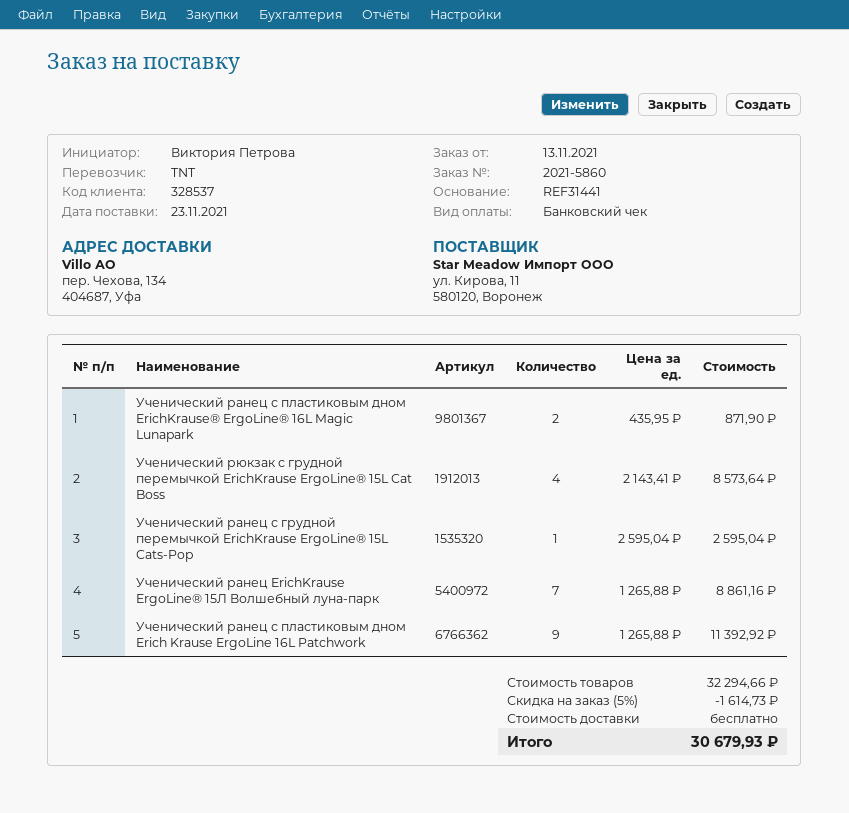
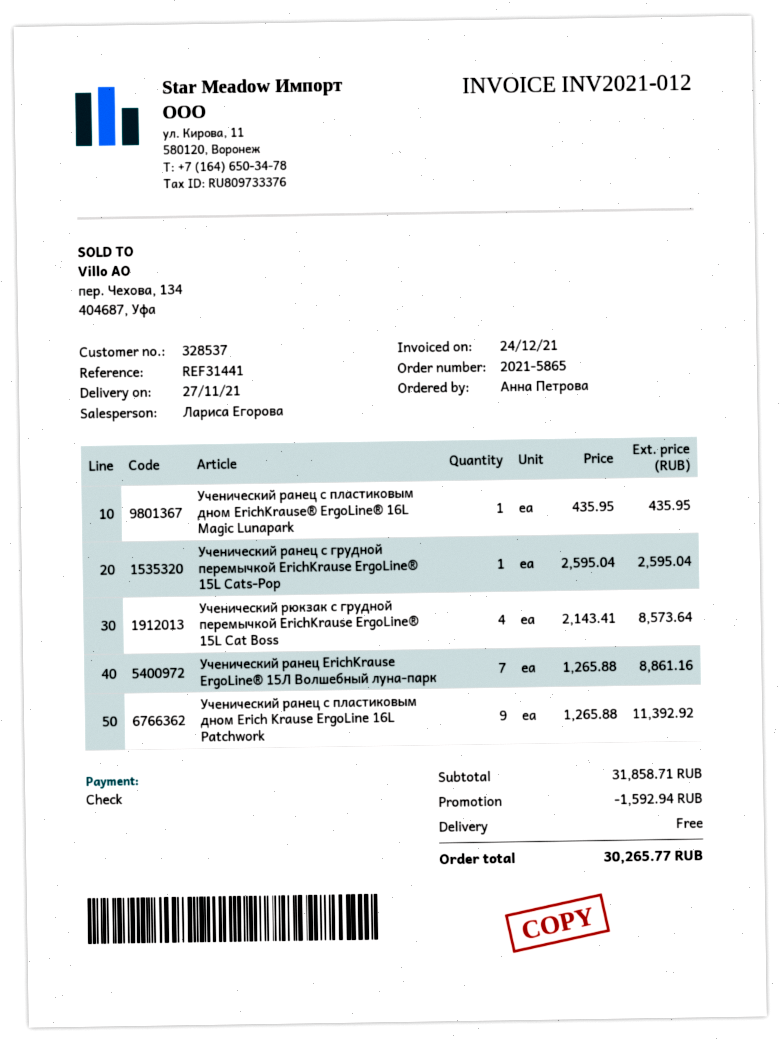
order number: 2021-5860 -> 2021-5865
delivery date: 2021-11-23 -> 2021-11-27
ordered by: Виктория Петрова -> Анна Петрова
Ученический ранец с пластиковым дном ErichKrause® ErgoLine® 16L Magic Lunapark: 2 x 435.95 = 871.90 -> 1 x 435.95 = 435.95
subtotal: 32294.66 -> 31858.71
discount: 1614.73 -> 1592.94
total: 30679.93 -> 30265.77

